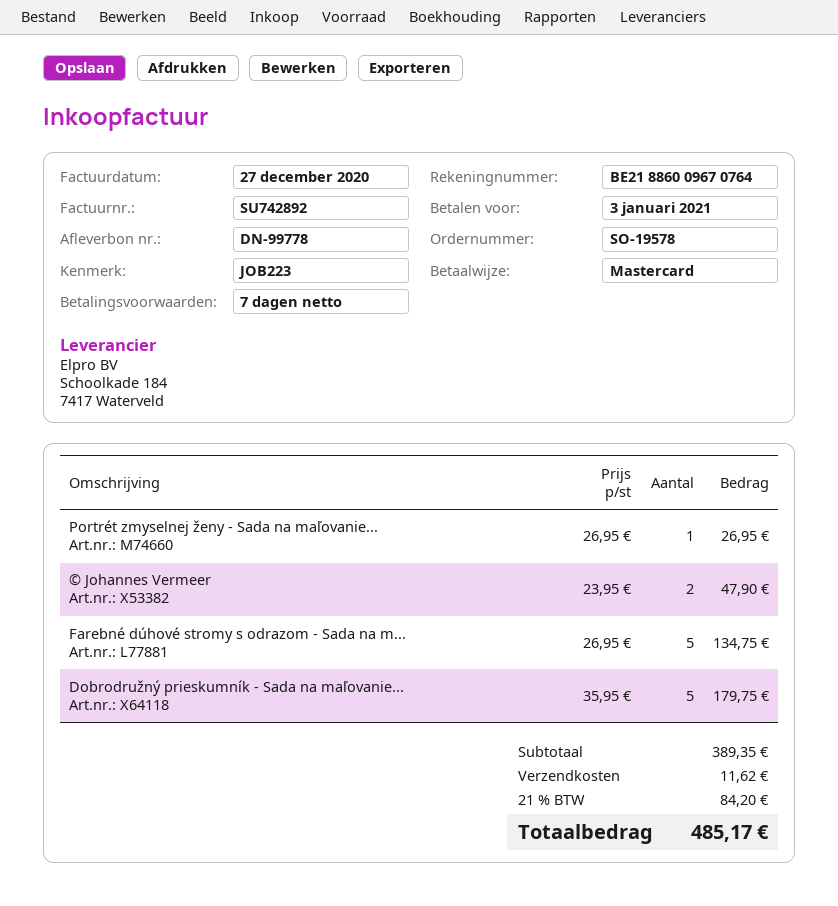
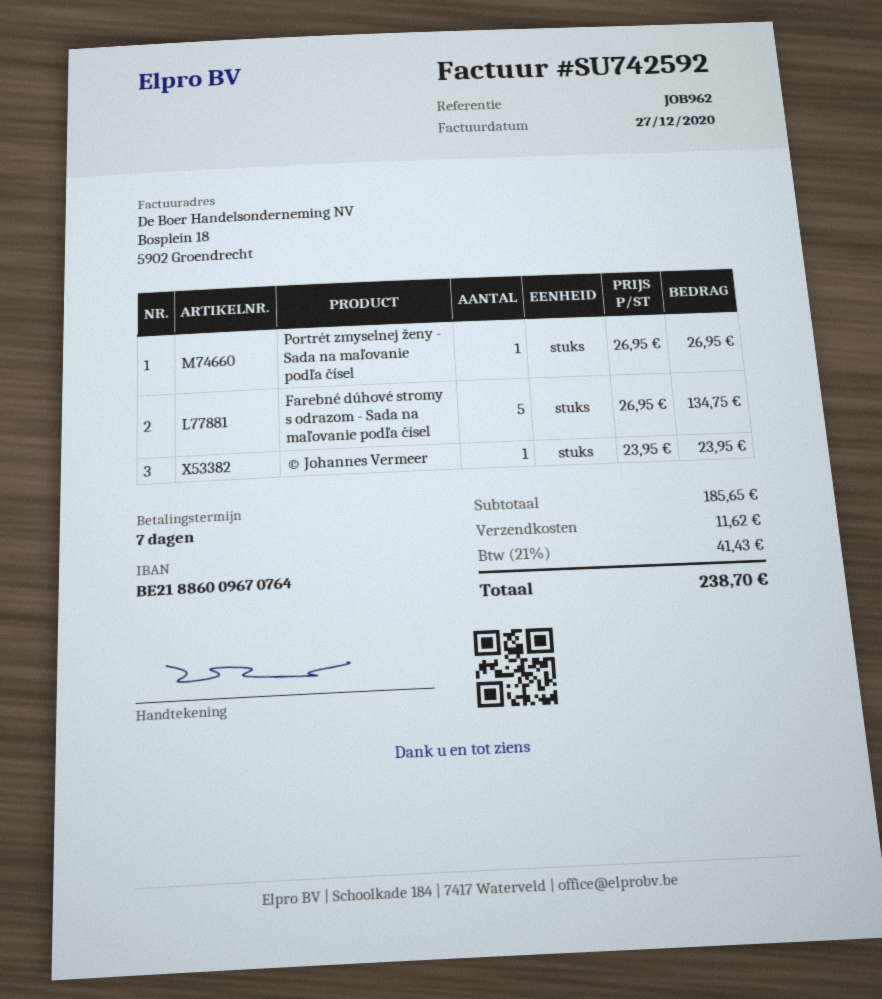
invoice number: SU742892 -> SU742592
reference: JOB223 -> JOB962
© Johannes Vermeer: 2 x 23.95 = 47.90 -> 1 x 23.95 = 23.95
Dobrodružný prieskumník - Sada na maľovanie...: 5 x 35.95 = 179.75 -> none
subtotal: 389.35 -> 185.65
tax: 21% = 84.20 -> 21% = 41.43
total: 485.17 -> 238.70

